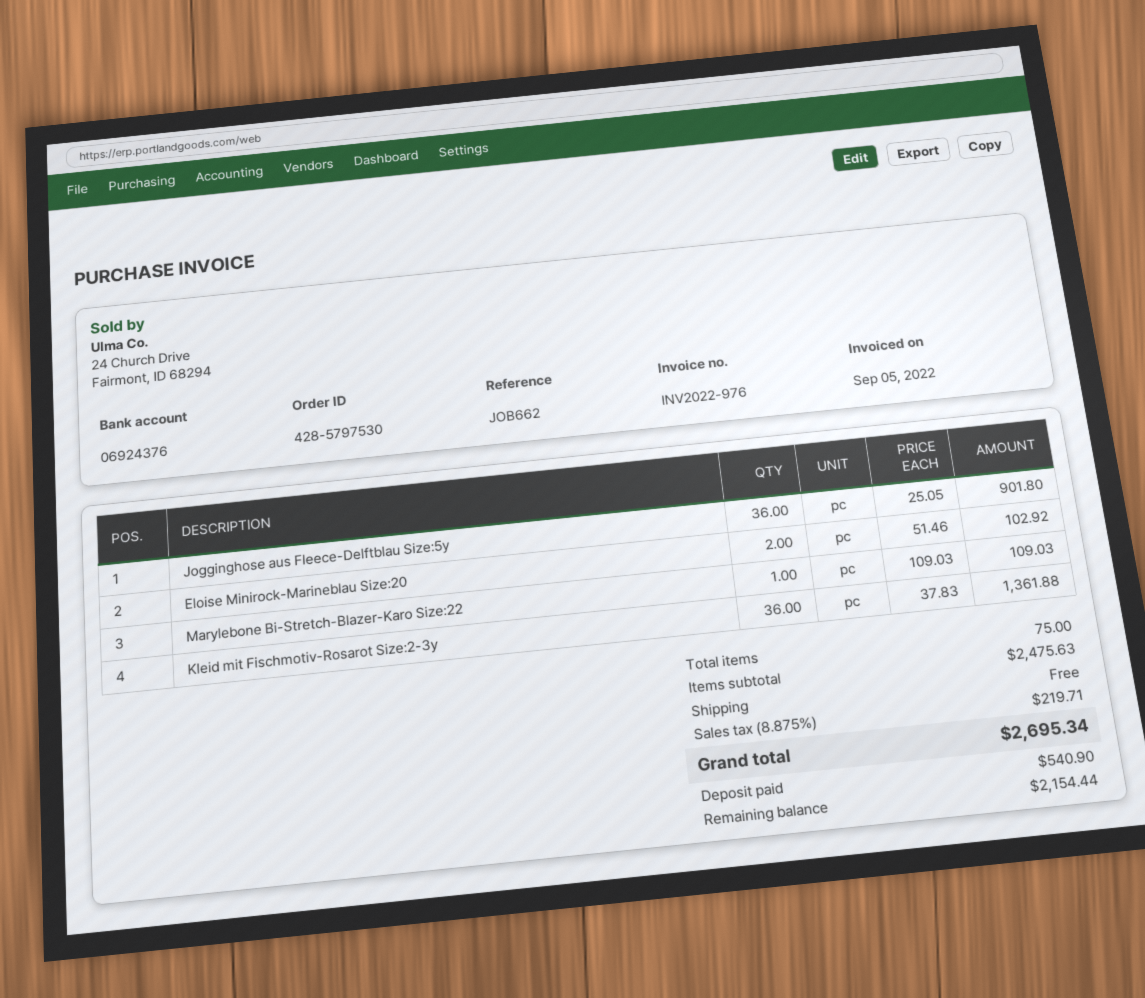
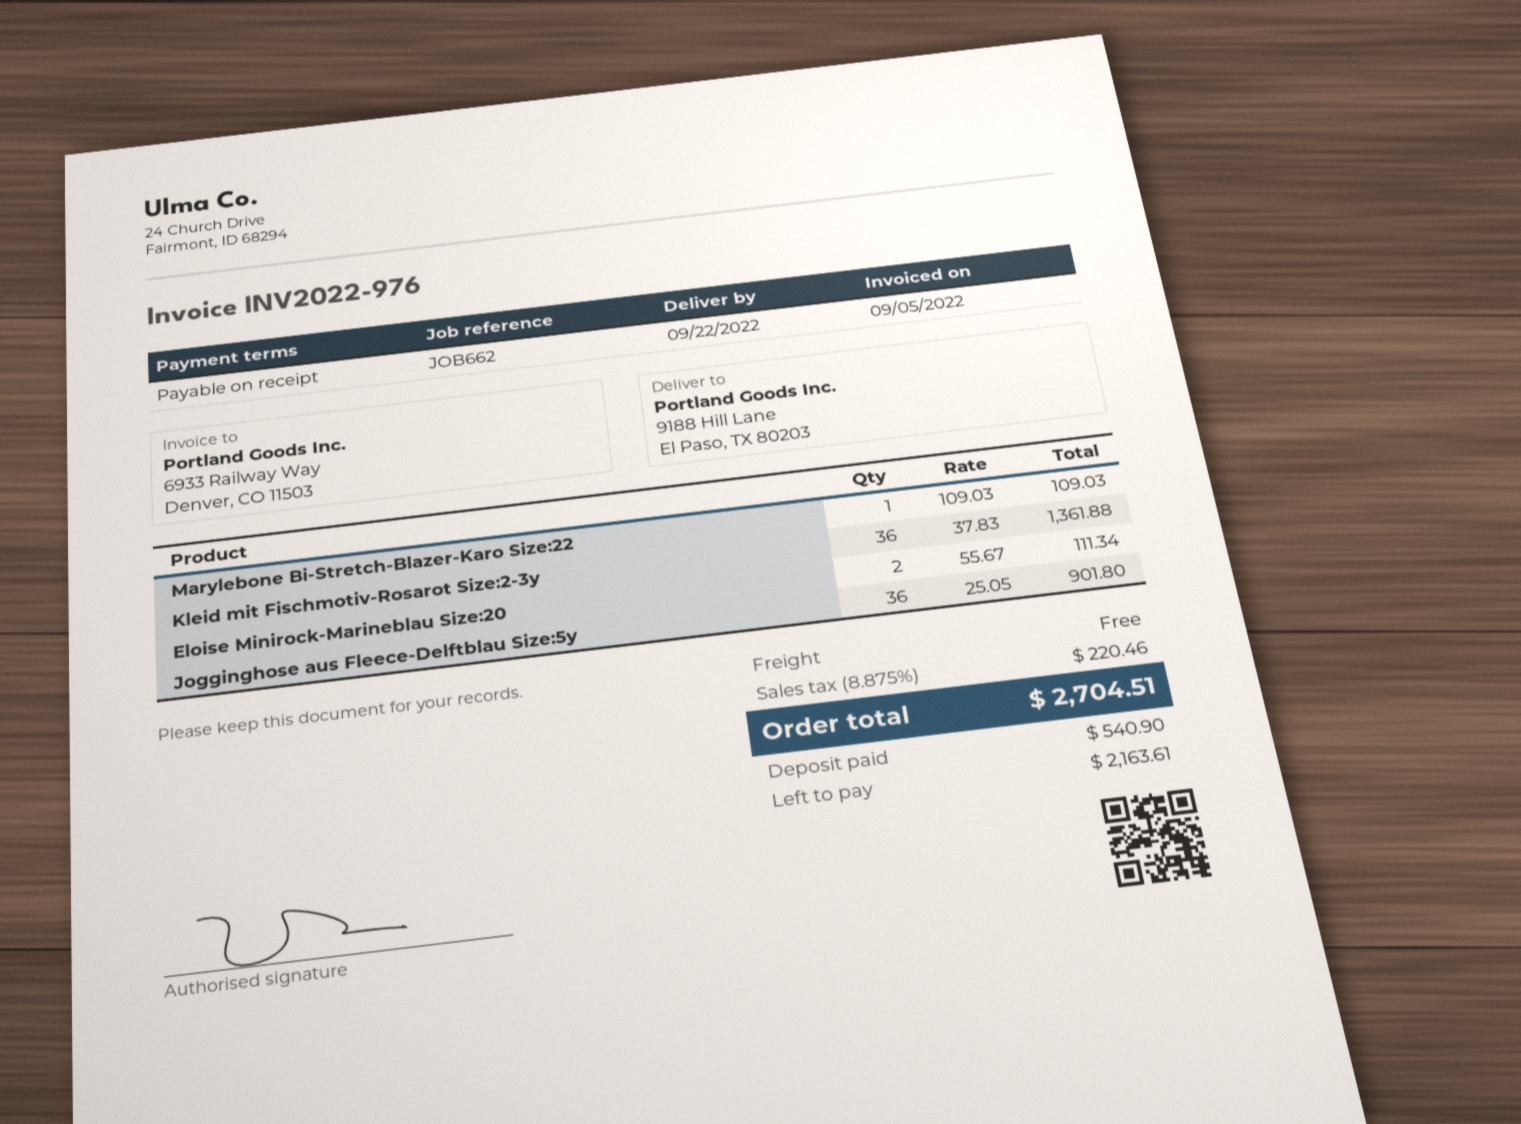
Eloise Minirock-Marineblau Size:20: 2 x 51.46 = 102.92 -> 2 x 55.67 = 111.34
tax: 8.875% = 219.71 -> 8.875% = 220.46
total: 2695.34 -> 2704.51
balance: 2154.44 -> 2163.61

